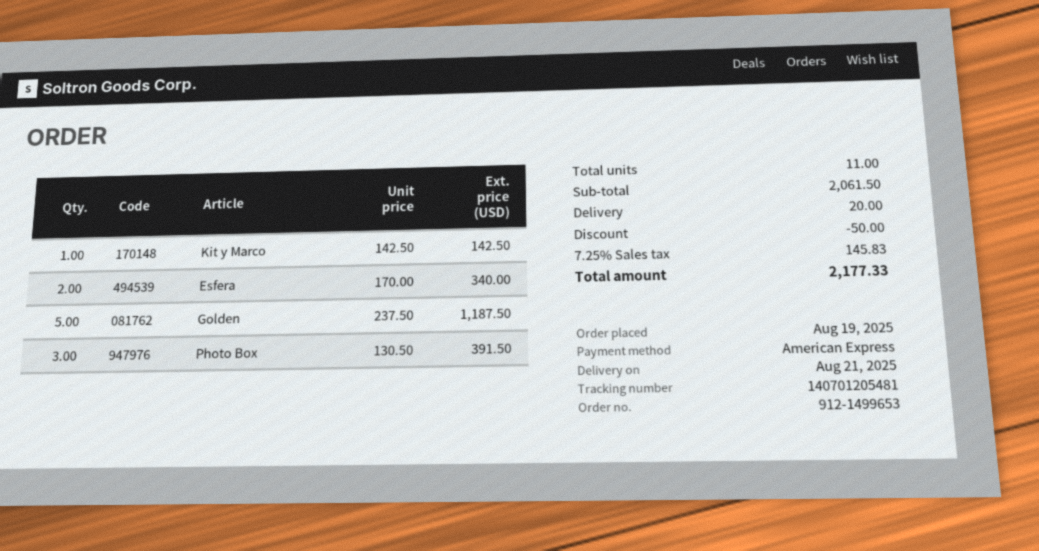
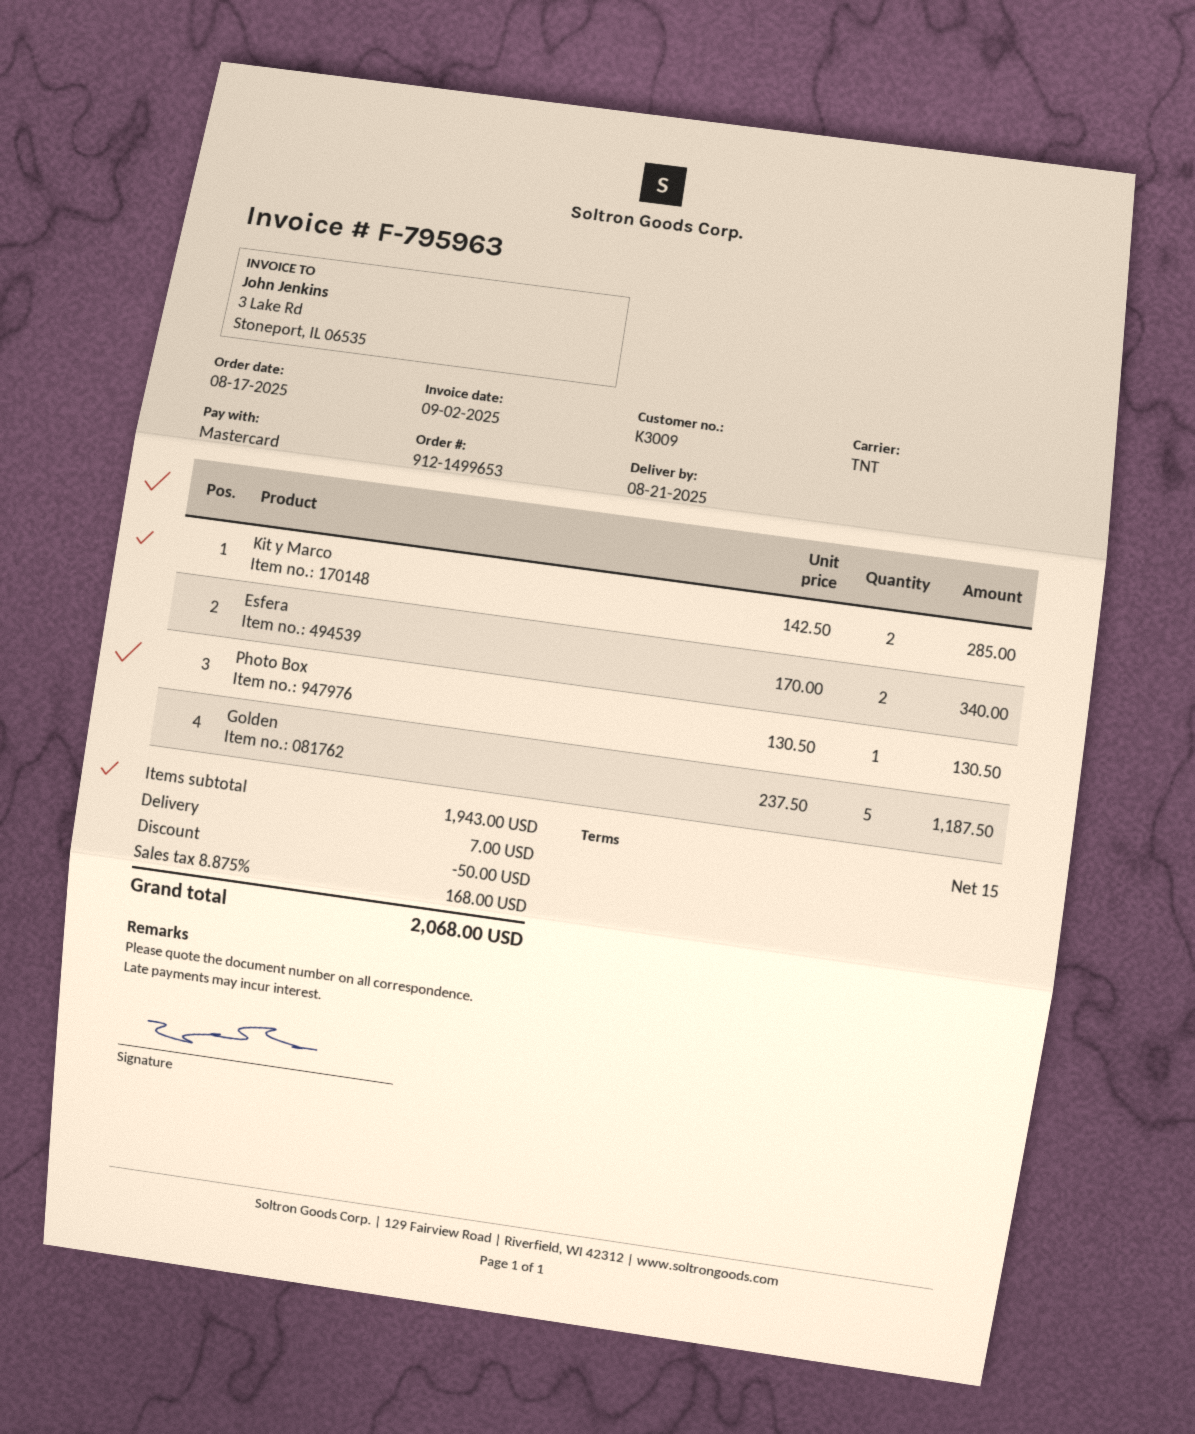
order date: 2025-08-19 -> 2025-08-17
payment method: American Express -> Mastercard
Kit y Marco: 1 x 142.50 = 142.50 -> 2 x 142.50 = 285.00
Photo Box: 3 x 130.50 = 391.50 -> 1 x 130.50 = 130.50
subtotal: 2061.50 -> 1943.00
shipping: 20.00 -> 7.00
tax: 7.25% = 145.83 -> 8.875% = 168.00
total: 2177.33 -> 2068.00

